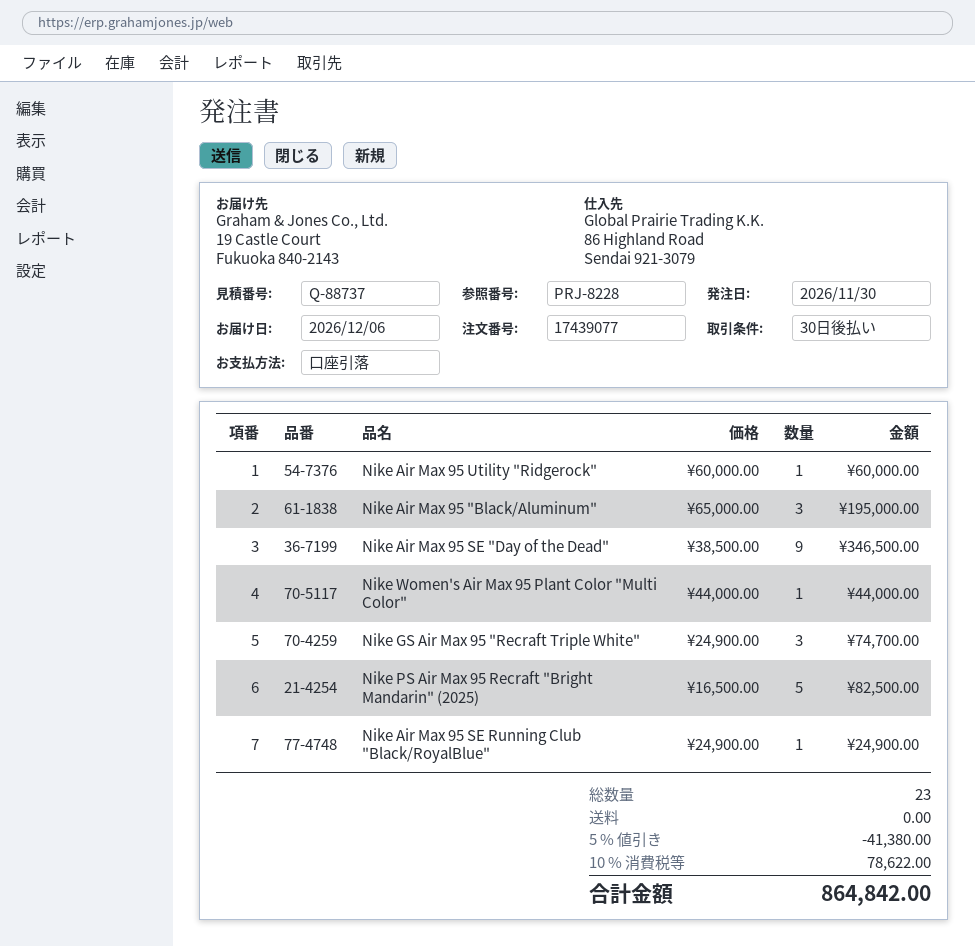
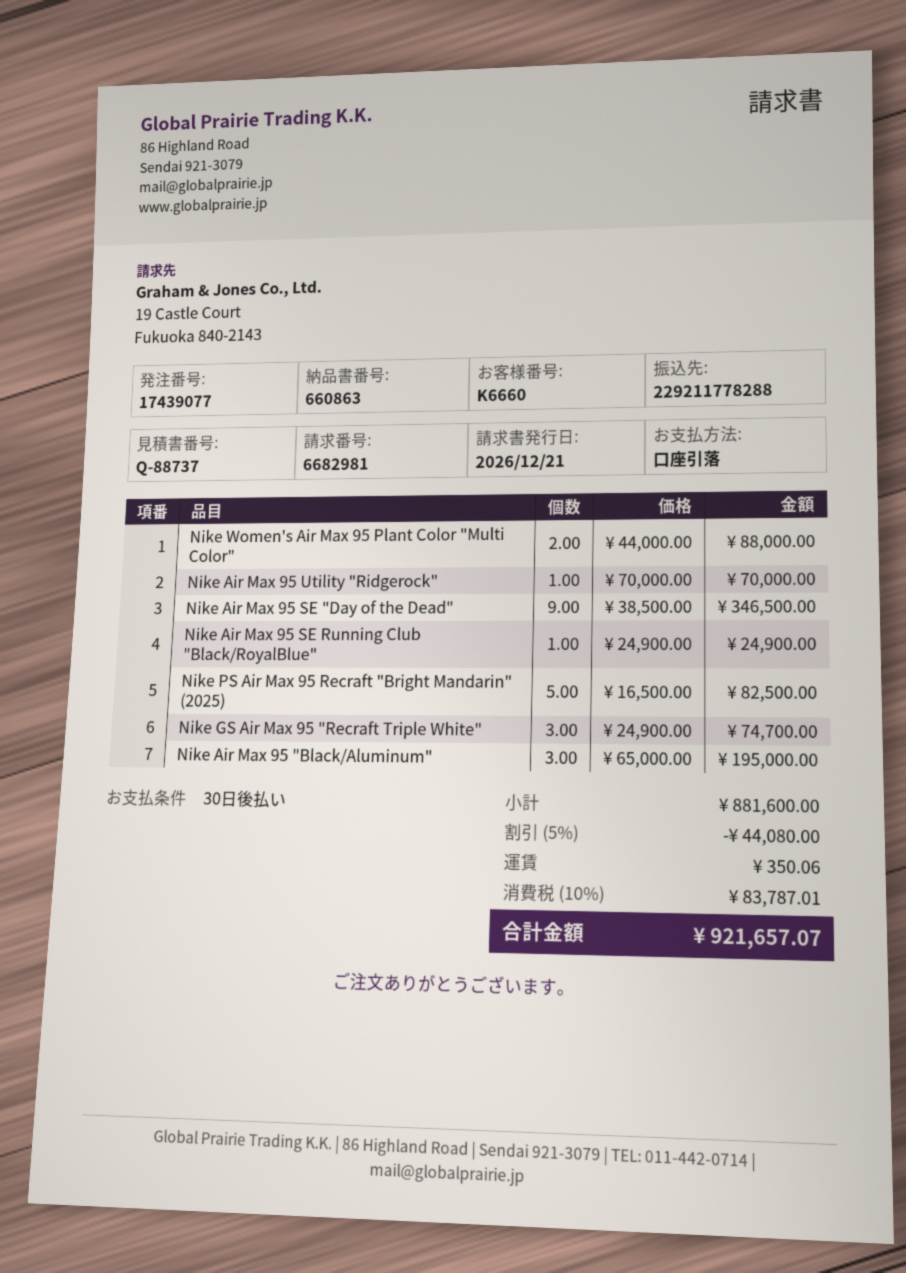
Nike Air Max 95 Utility "Ridgerock": 1 x 60000.00 = 60000.00 -> 1 x 70000.00 = 70000.00
Nike Women's Air Max 95 Plant Color "Multi Color": 1 x 44000.00 = 44000.00 -> 2 x 44000.00 = 88000.00
discount: 5% = 41380.00 -> 5% = 44080.00
shipping: 0.00 -> 350.06
tax: 10% = 78622.00 -> 10% = 83787.01
total: 864842.00 -> 921657.07

